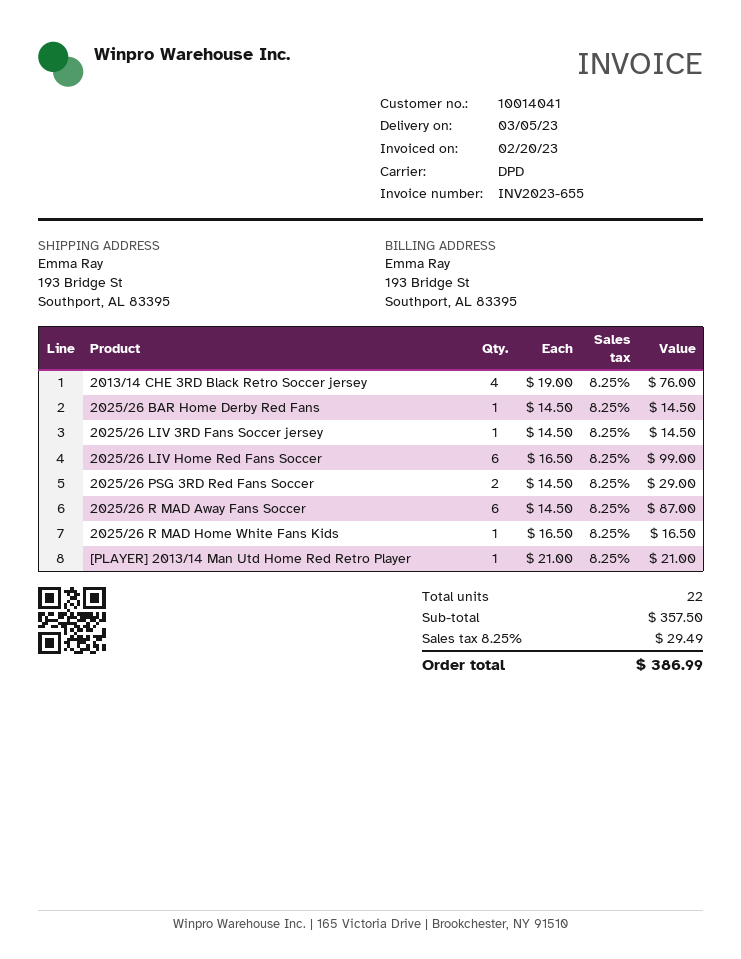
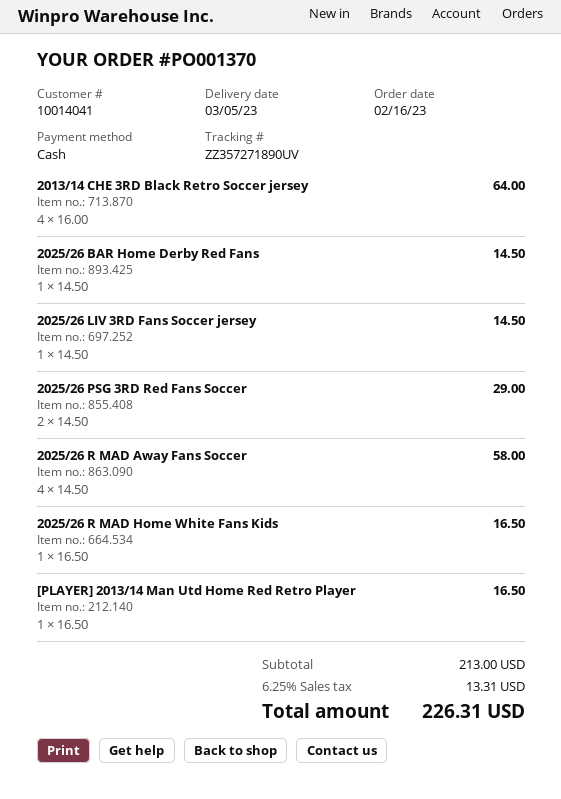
2013/14 CHE 3RD Black Retro Soccer jersey: 4 x 19.00 = 76.00 -> 4 x 16.00 = 64.00
2025/26 LIV Home Red Fans Soccer: 6 x 16.50 = 99.00 -> none
2025/26 R MAD Away Fans Soccer: 6 x 14.50 = 87.00 -> 4 x 14.50 = 58.00
[PLAYER] 2013/14 Man Utd Home Red Retro Player: 1 x 21.00 = 21.00 -> 1 x 16.50 = 16.50
subtotal: 357.50 -> 213.00
tax: 8.25% = 29.49 -> 6.25% = 13.31
total: 386.99 -> 226.31

